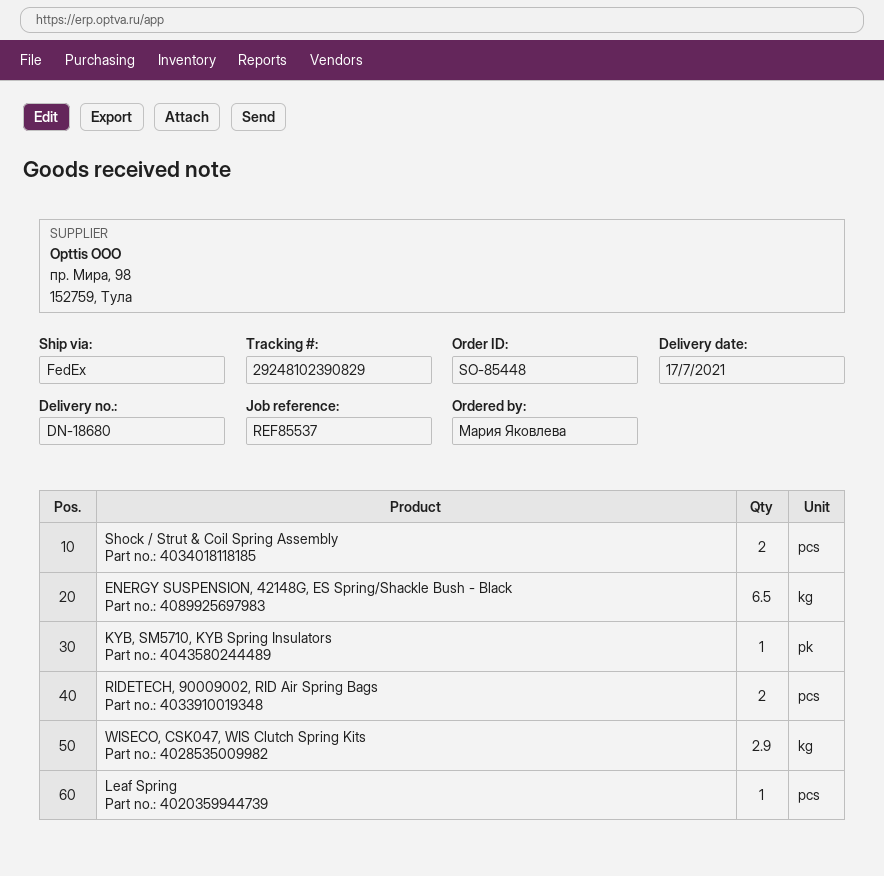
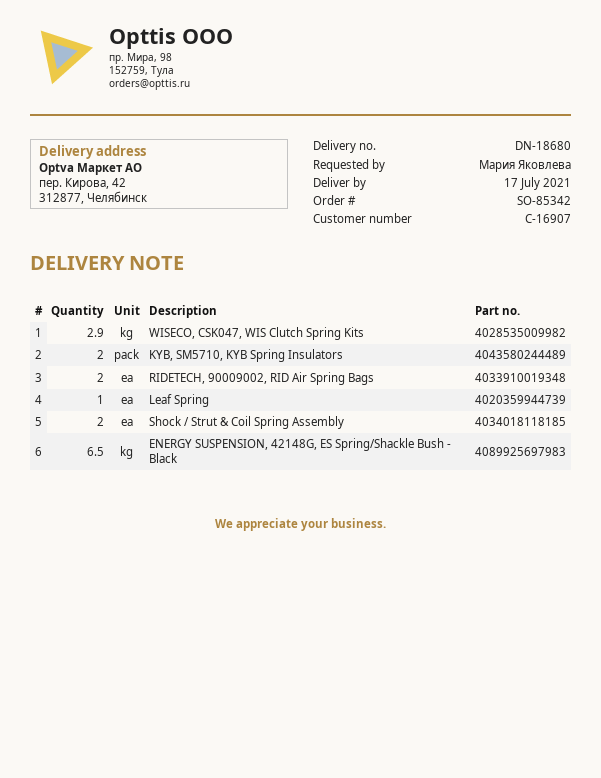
order number: SO-85448 -> SO-85342
KYB, SM5710, KYB Spring Insulators: 1 -> 2

